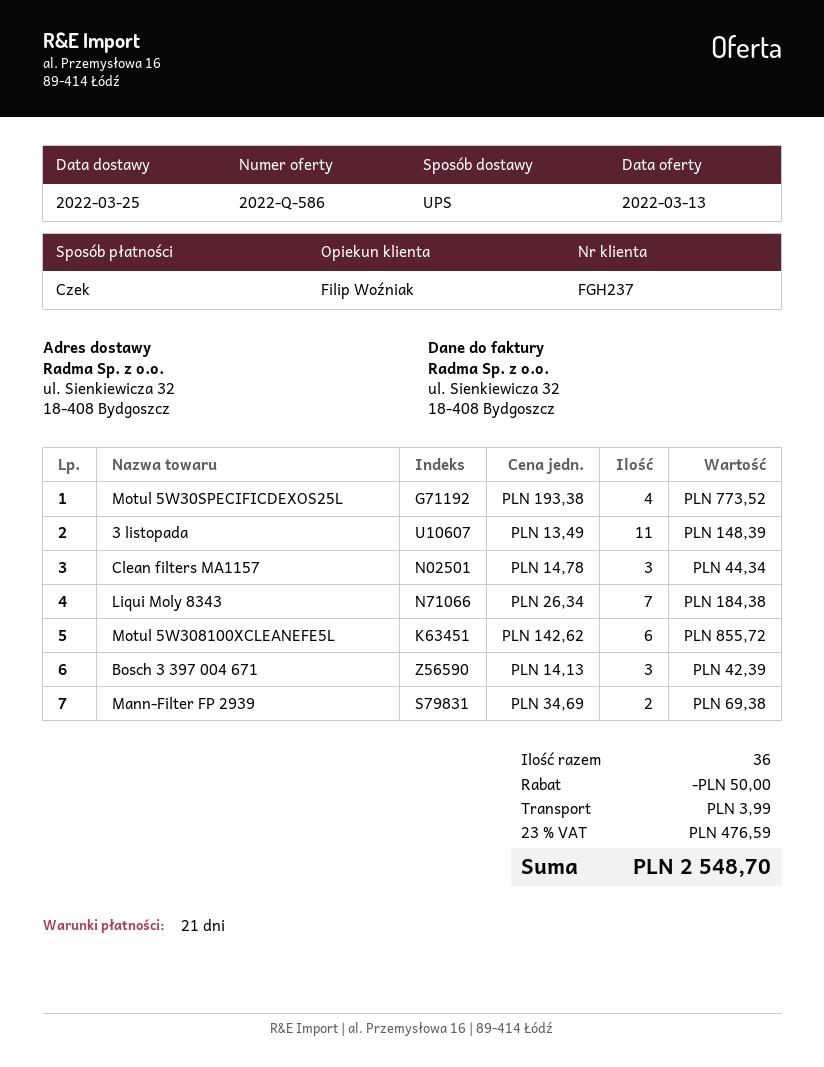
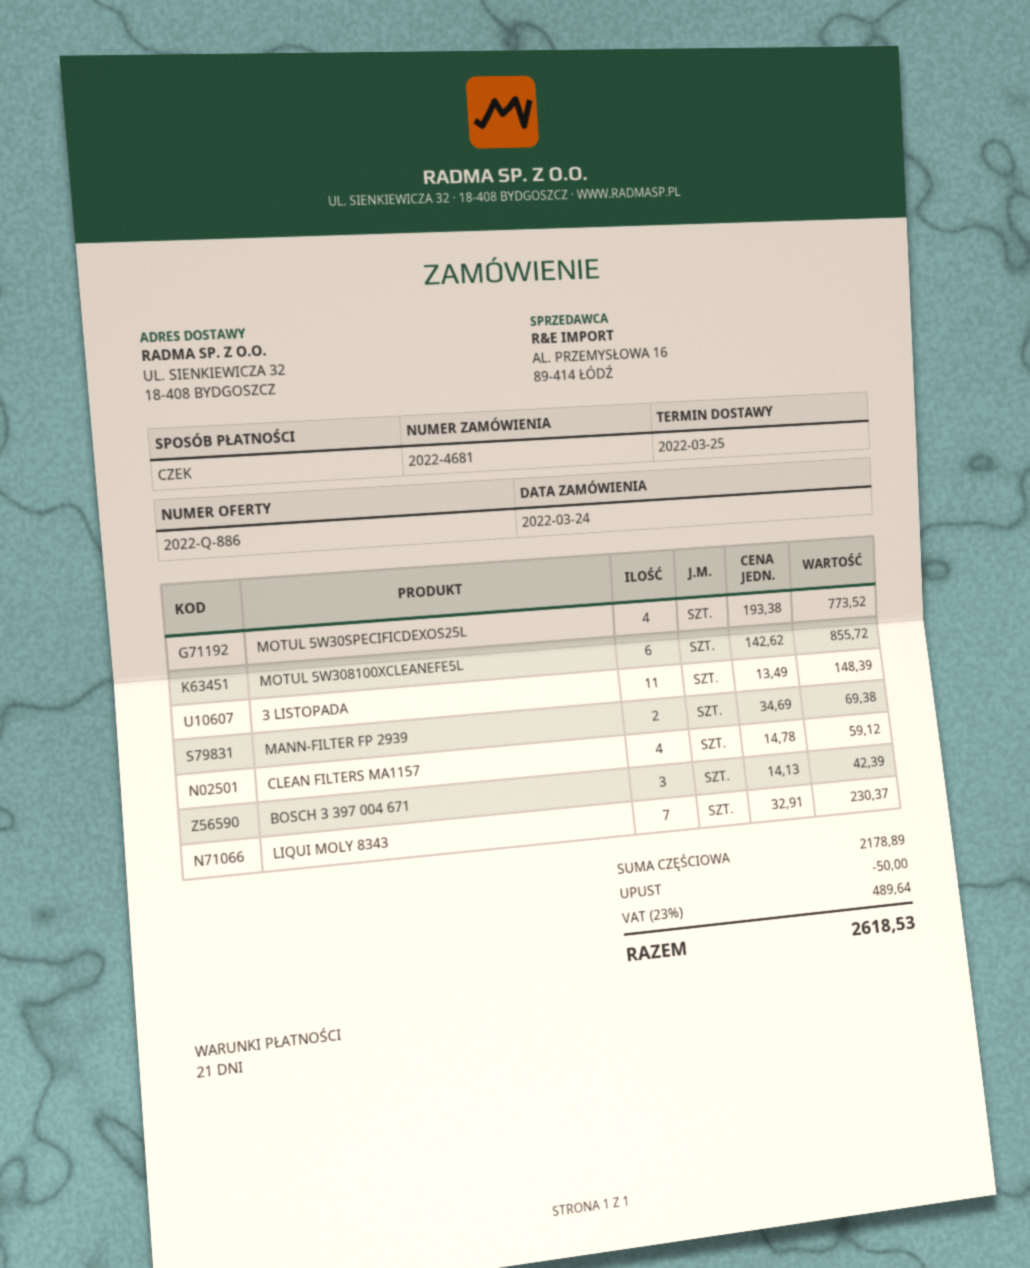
quote number: 2022-Q-586 -> 2022-Q-886
Clean filters MA1157: 3 x 14.78 = 44.34 -> 4 x 14.78 = 59.12
Liqui Moly 8343: 7 x 26.34 = 184.38 -> 7 x 32.91 = 230.37
shipping: 3.99 -> none
tax: 23% = 476.59 -> 23% = 489.64
total: 2548.70 -> 2618.53

